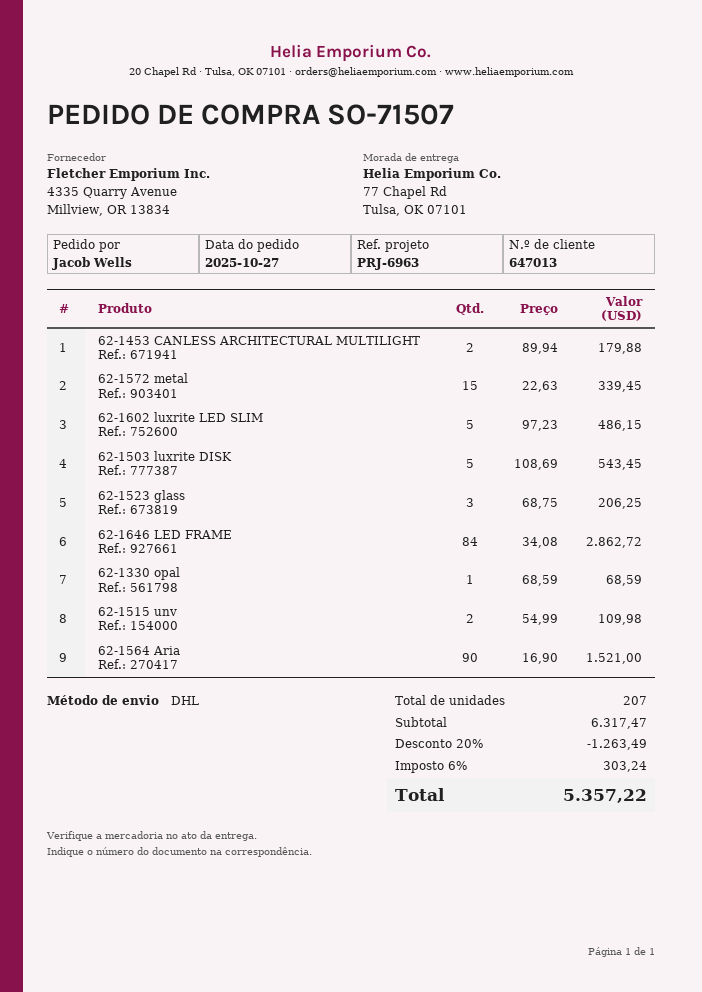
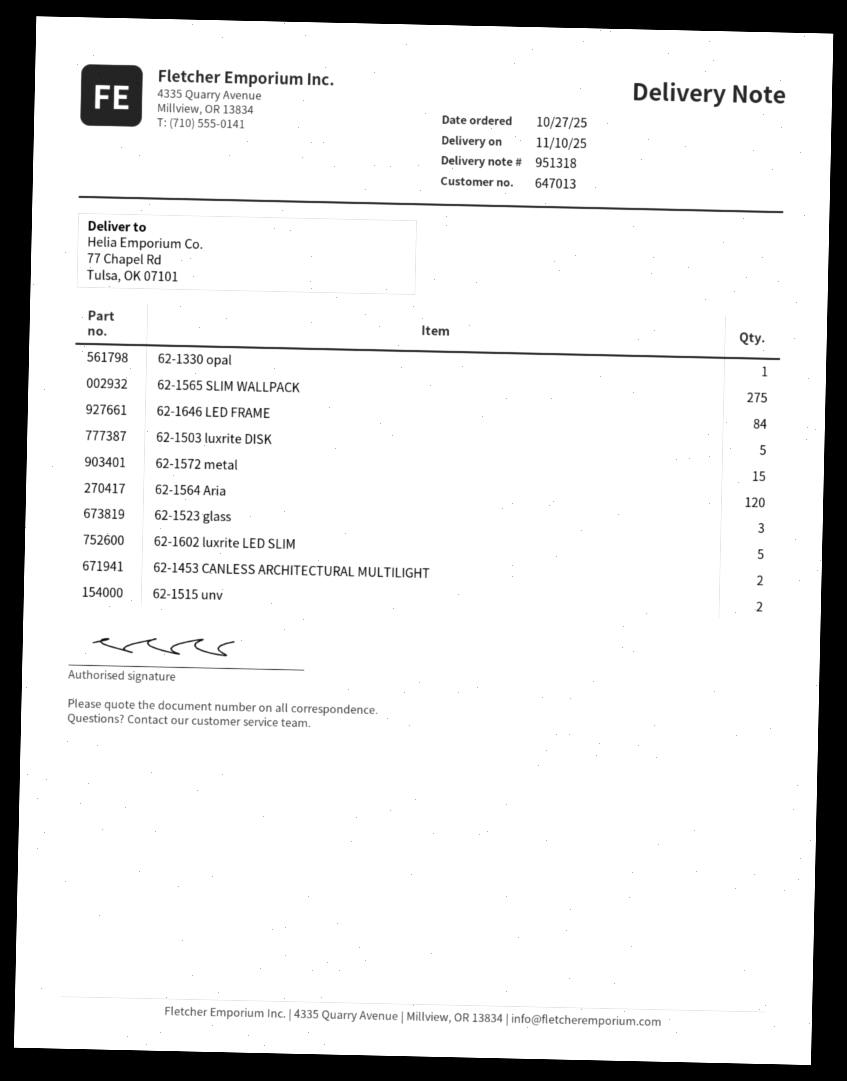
62-1564 Aria: 90 -> 120
62-1565 SLIM WALLPACK: none -> 275

